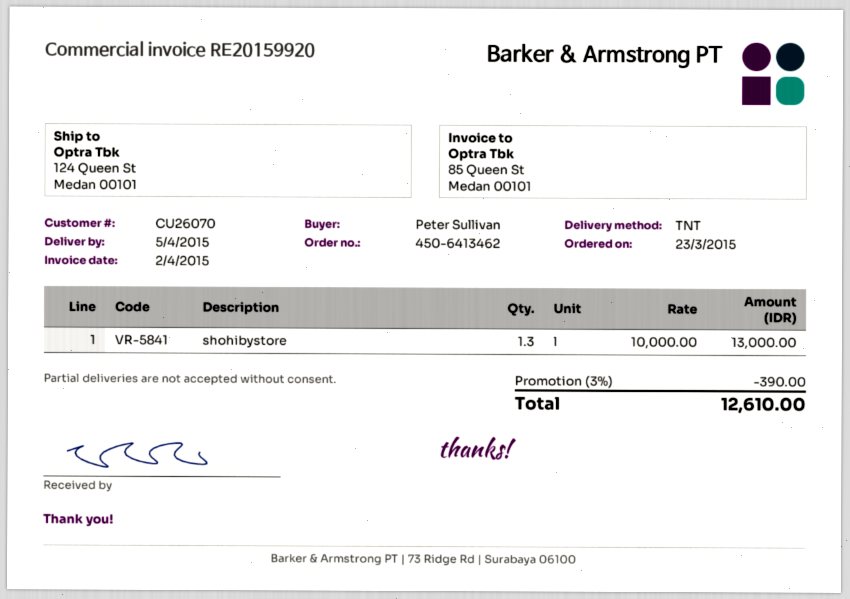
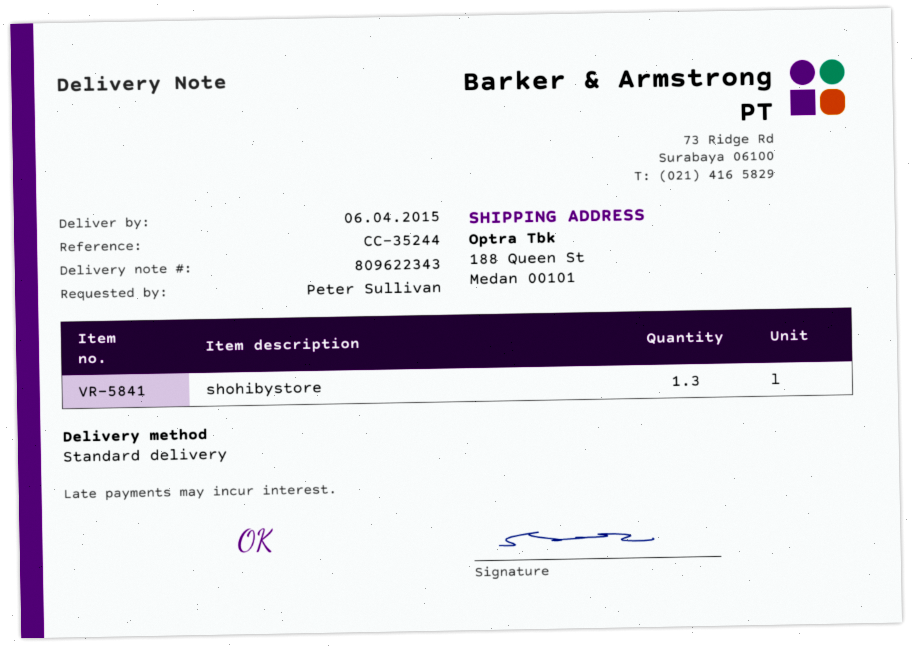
delivery date: 2015-04-05 -> 2015-04-06
shipping method: TNT -> standard
ship to: 124 Queen St, Medan 00101 -> 188 Queen St, Medan 00101

